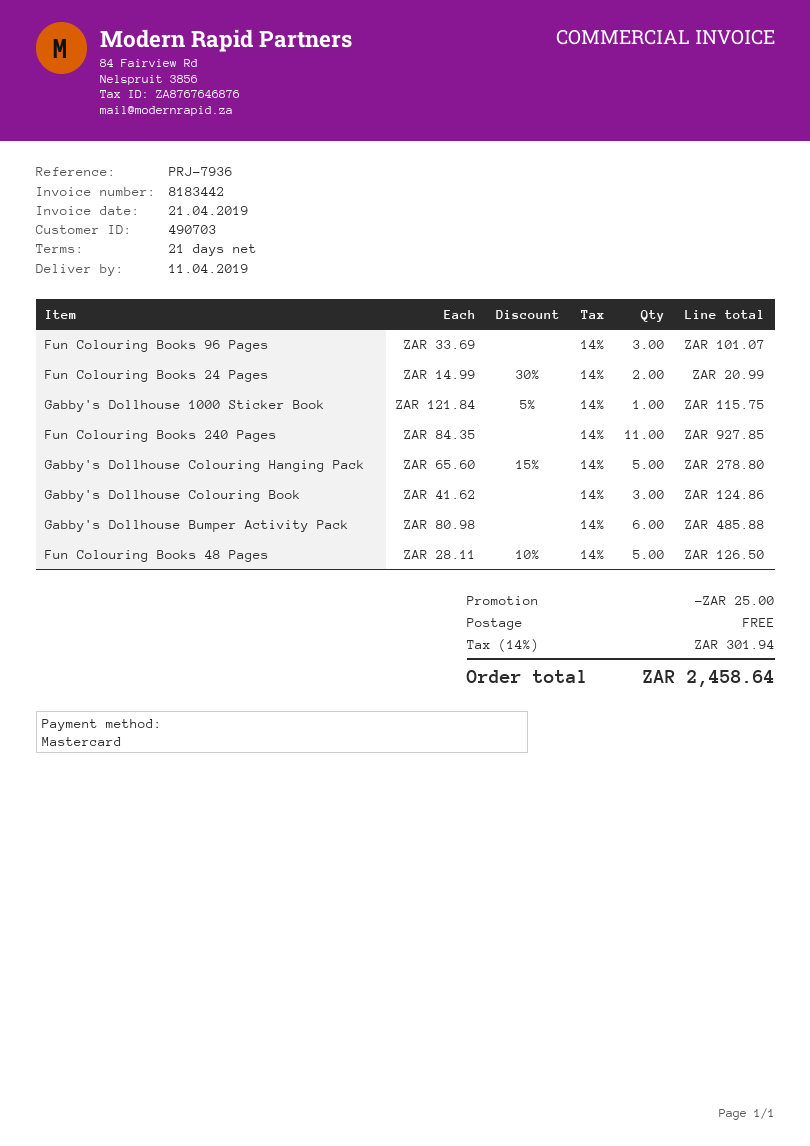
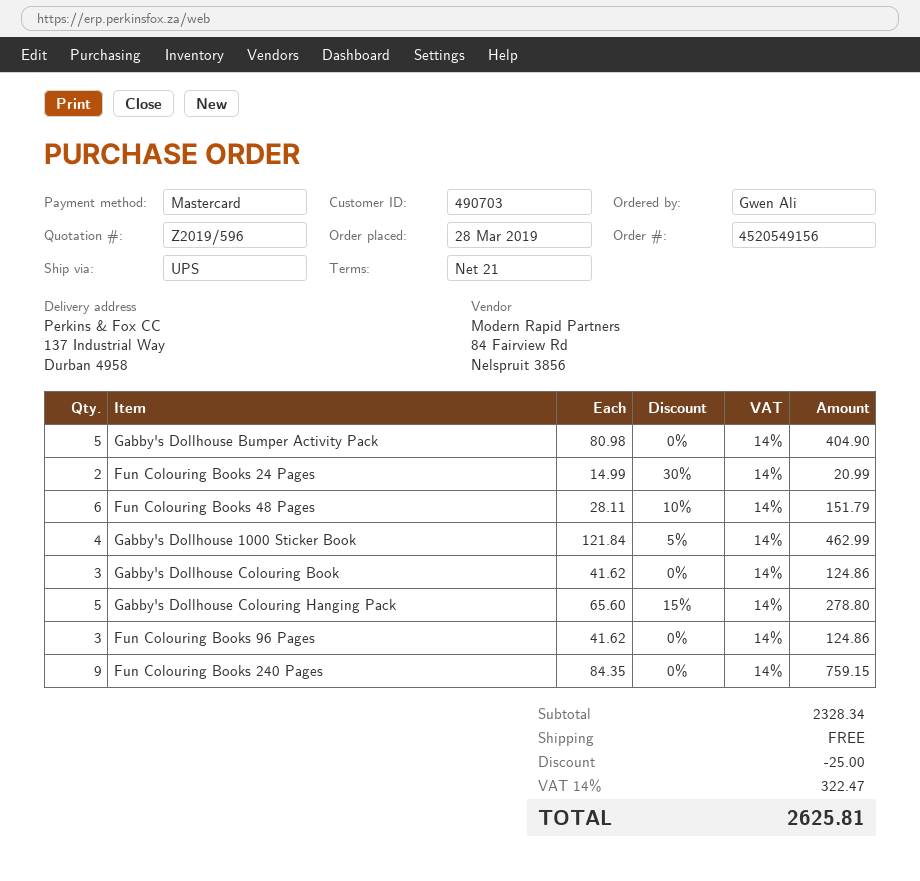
Fun Colouring Books 96 Pages: 3 x 33.69 = 101.07 -> 3 x 41.62 = 124.86
Gabby's Dollhouse 1000 Sticker Book: 1 x 121.84 - 5% = 115.75 -> 4 x 121.84 - 5% = 462.99
Fun Colouring Books 240 Pages: 11 x 84.35 = 927.85 -> 9 x 84.35 = 759.15
Gabby's Dollhouse Bumper Activity Pack: 6 x 80.98 = 485.88 -> 5 x 80.98 = 404.90
Fun Colouring Books 48 Pages: 5 x 28.11 - 10% = 126.50 -> 6 x 28.11 - 10% = 151.79
tax: 14% = 301.94 -> 14% = 322.47
total: 2458.64 -> 2625.81

